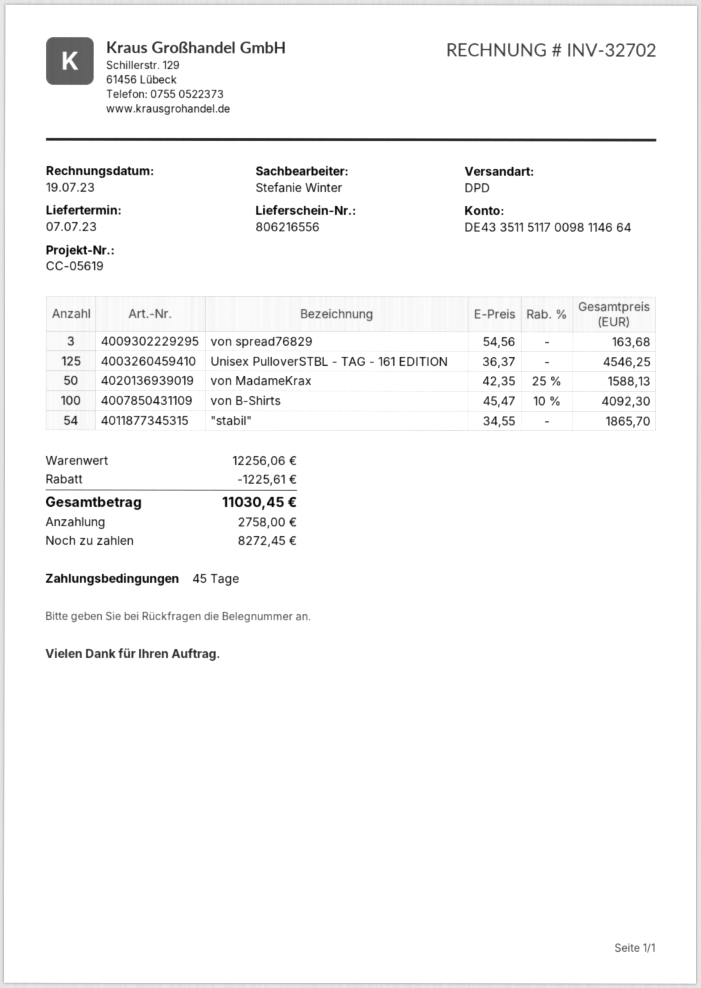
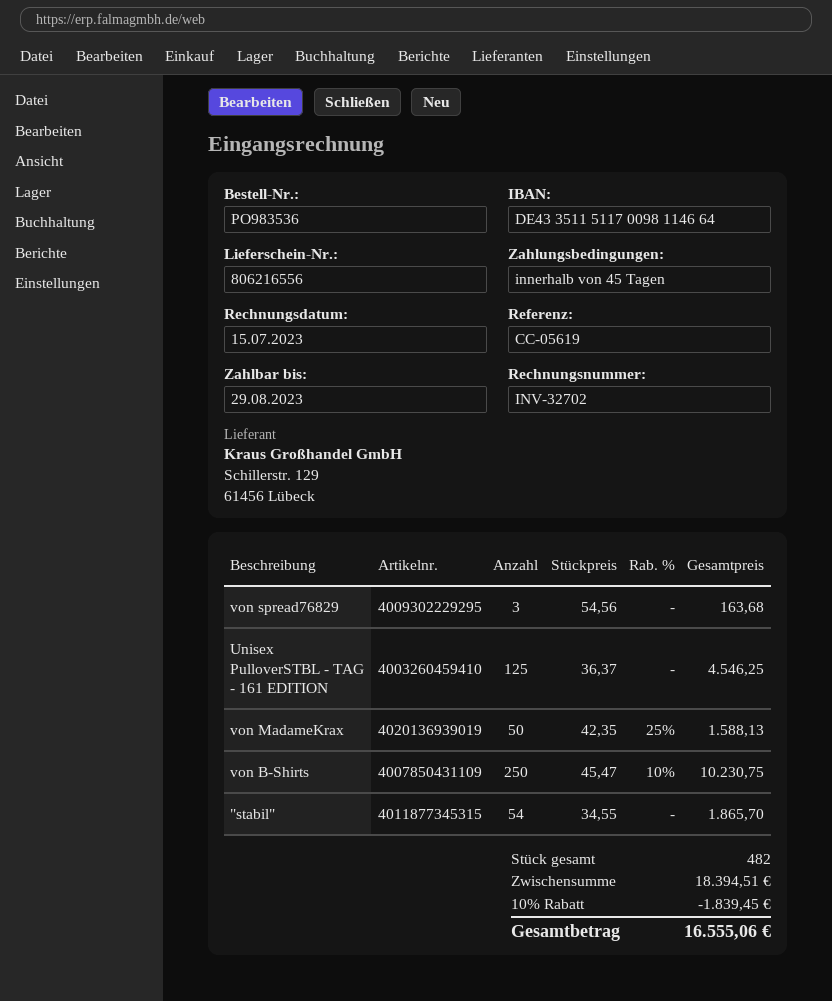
invoice date: 2023-07-19 -> 2023-07-15
von B-Shirts: 100 x 45.47 - 10% = 4092.30 -> 250 x 45.47 - 10% = 10230.75
subtotal: 12256.06 -> 18394.51
discount: 1225.61 -> 1839.45
total: 11030.45 -> 16555.06

